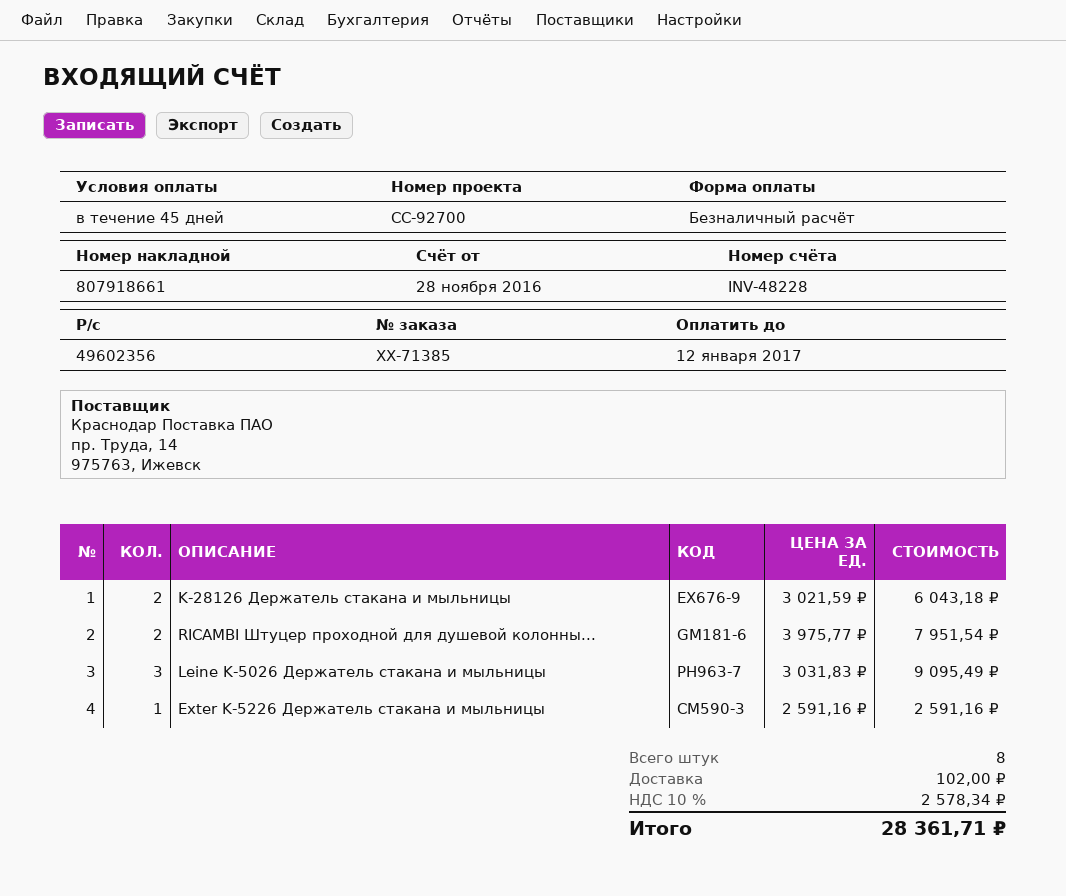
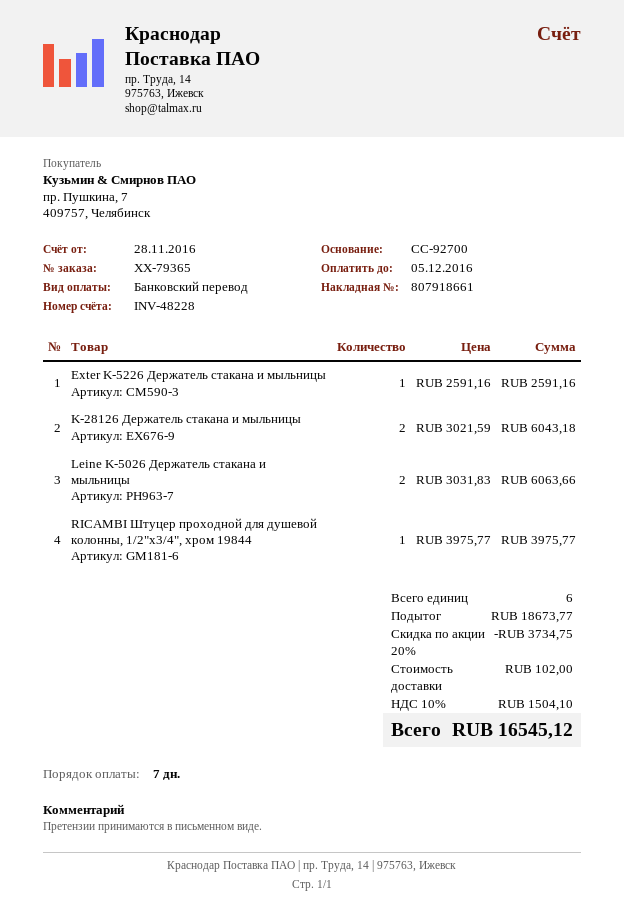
order number: XX-71385 -> XX-79365
payment terms: 45 days -> 7 days
due date: 2017-01-12 -> 2016-12-05
RICAMBI Штуцер проходной для душевой колонны...: 2 x 3975.77 = 7951.54 -> 1 x 3975.77 = 3975.77
Leine K-5026 Держатель стакана и мыльницы: 3 x 3031.83 = 9095.49 -> 2 x 3031.83 = 6063.66
total quantity: 8 -> 6
discount: none -> 20% = 3734.75
tax: 10% = 2578.34 -> 10% = 1504.10
total: 28361.71 -> 16545.12

